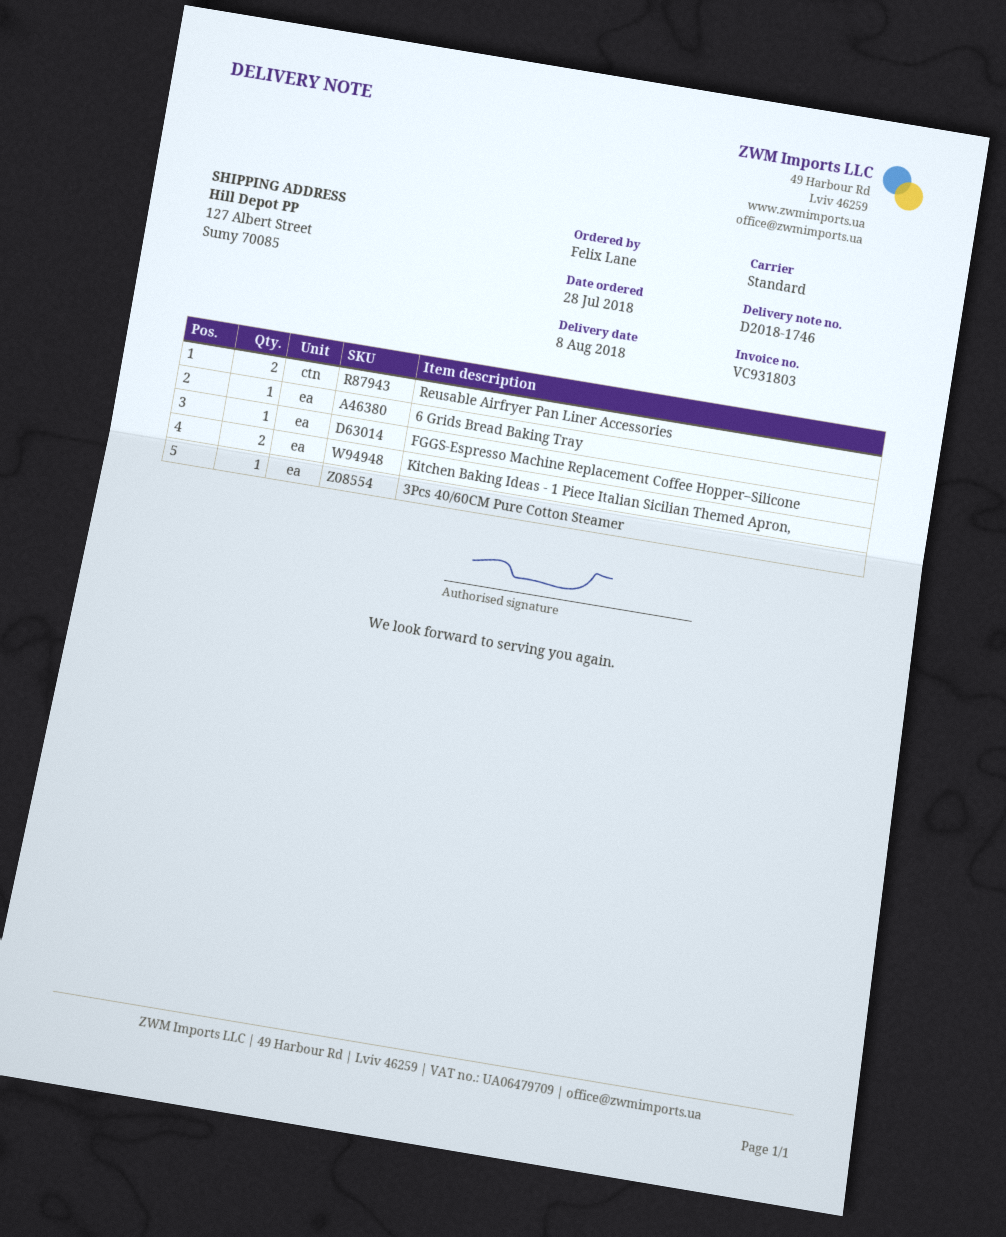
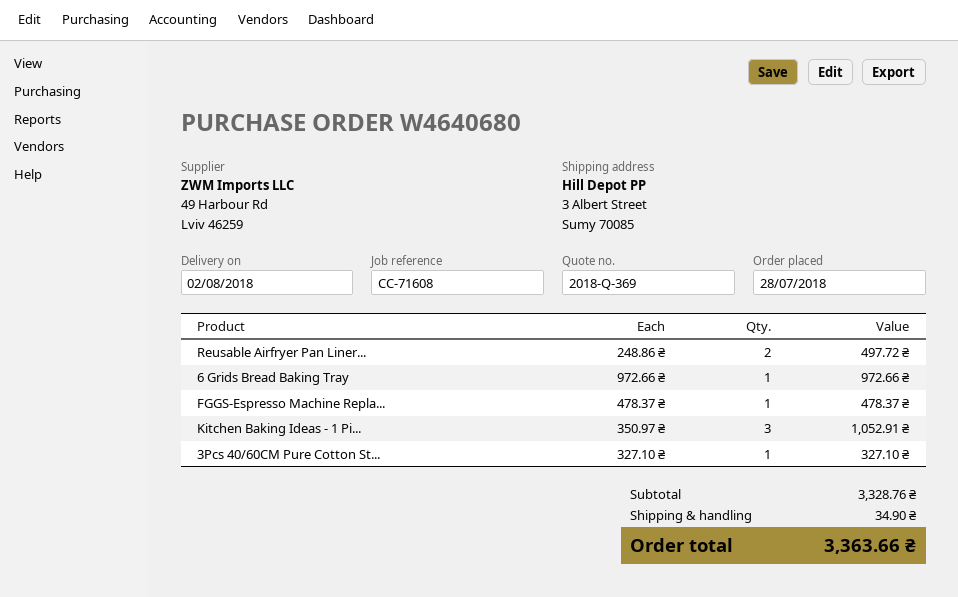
delivery date: 2018-08-08 -> 2018-08-02
ship to: 127 Albert Street, Sumy 70085 -> 3 Albert Street, Sumy 70085
Kitchen Baking Ideas - 1 Piece Italian Sicilian Themed Apron,: 2 -> 3

